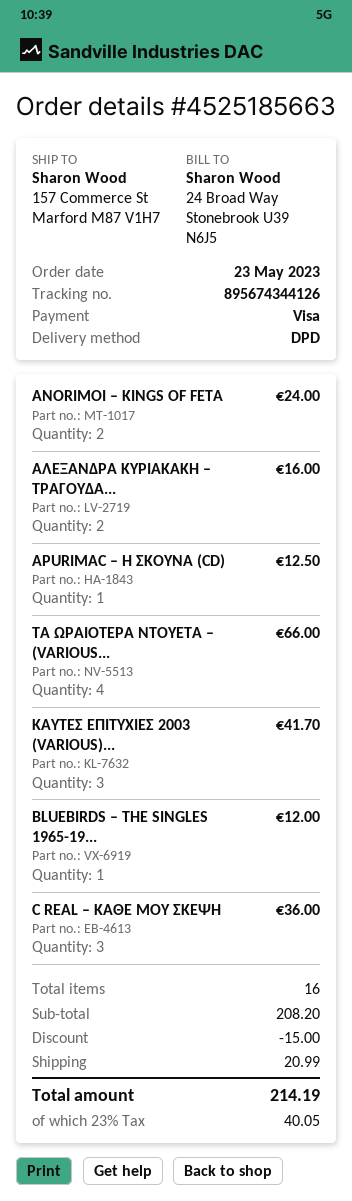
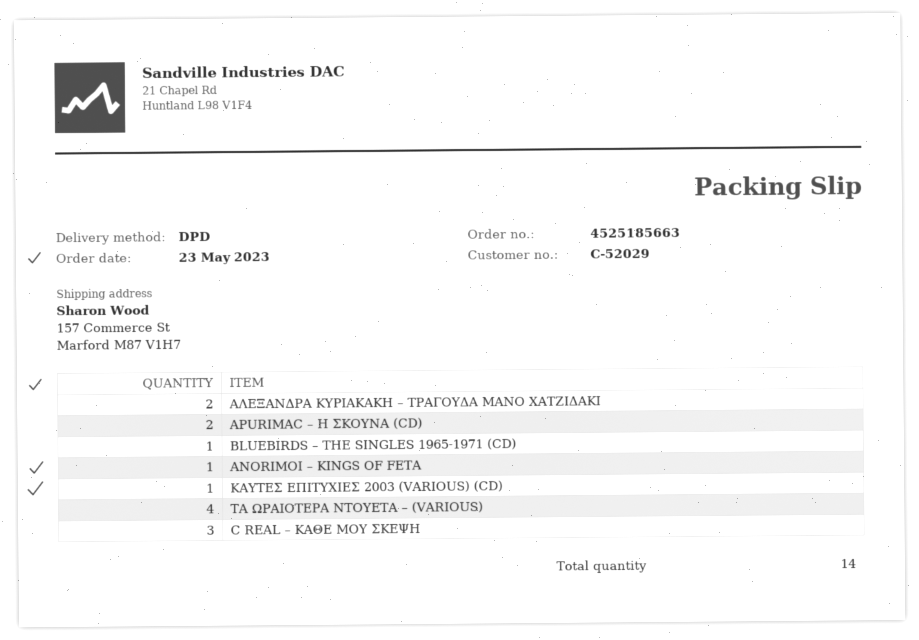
ANORIMOI – KINGS OF FETA: 2 -> 1
APURIMAC – Η ΣΚΟΥΝΑ (CD): 1 -> 2
ΚΑΥΤΕΣ ΕΠΙΤΥΧΙΕΣ 2003 (VARIOUS)...: 3 -> 1
total quantity: 16 -> 14

